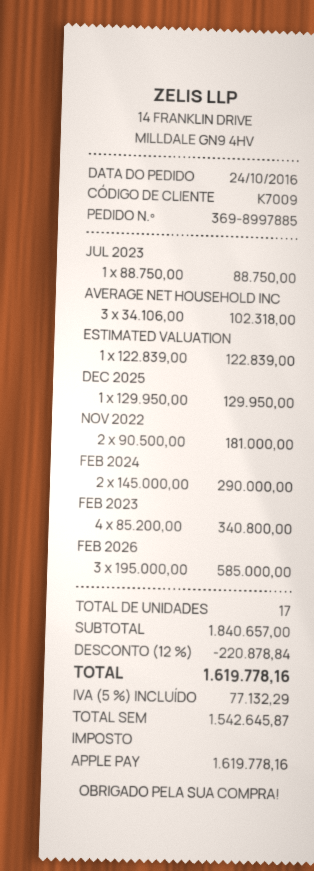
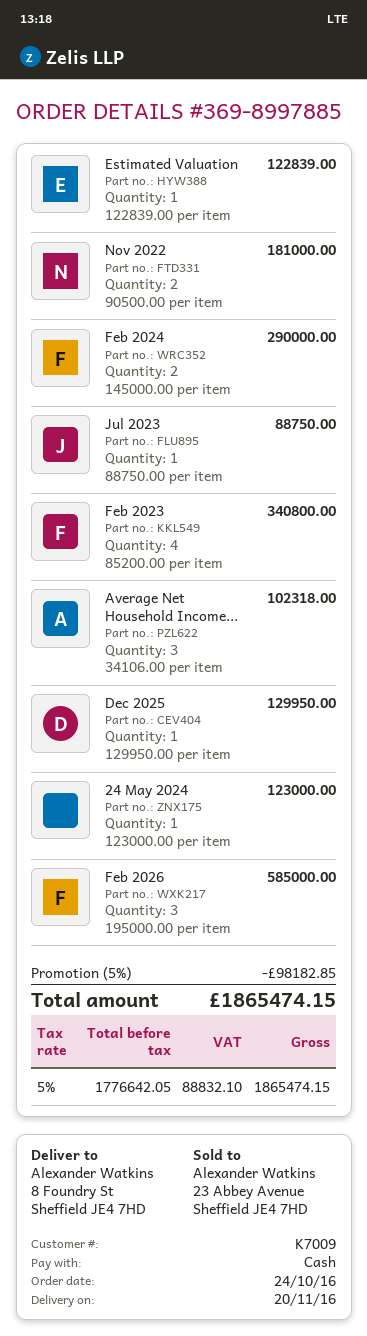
payment method: Apple Pay -> cash
24 May 2024: none -> 1 x 123000.00 = 123000.00
discount: 12% = 220878.84 -> 5% = 98182.85
net: 1542645.87 -> 1776642.05
tax: 5% = 77132.29 -> 5% = 88832.10
total: 1619778.16 -> 1865474.15

